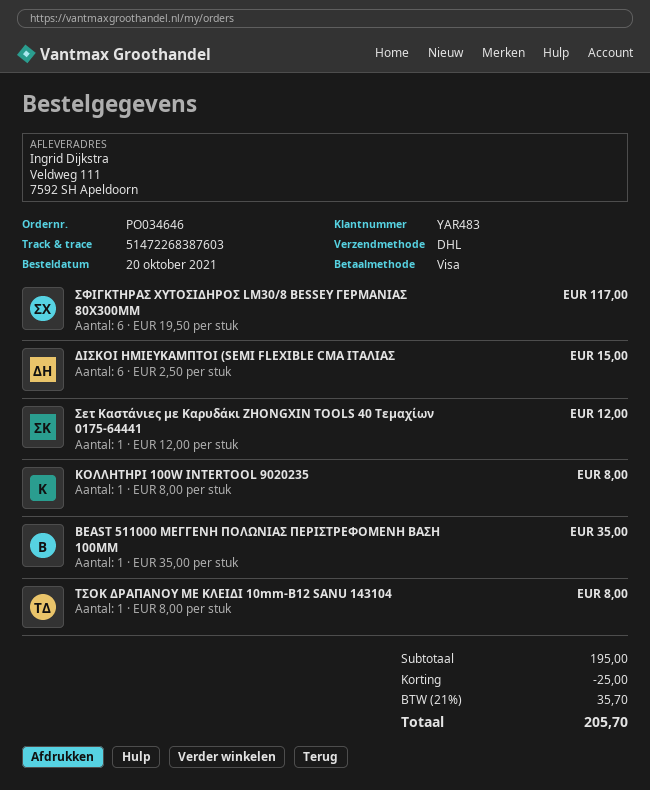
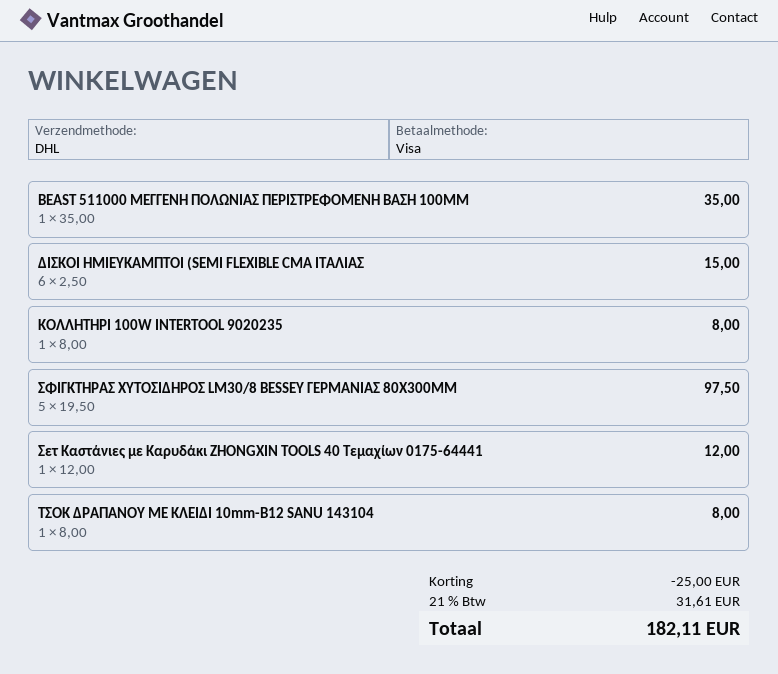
ΣΦΙΓΚΤΗΡΑΣ ΧΥΤΟΣΙΔΗΡΟΣ LM30/8 BESSEY ΓΕΡΜΑΝΙΑΣ 80X300MM: 6 x 19.50 = 117.00 -> 5 x 19.50 = 97.50
tax: 21% = 35.70 -> 21% = 31.61
total: 205.70 -> 182.11

